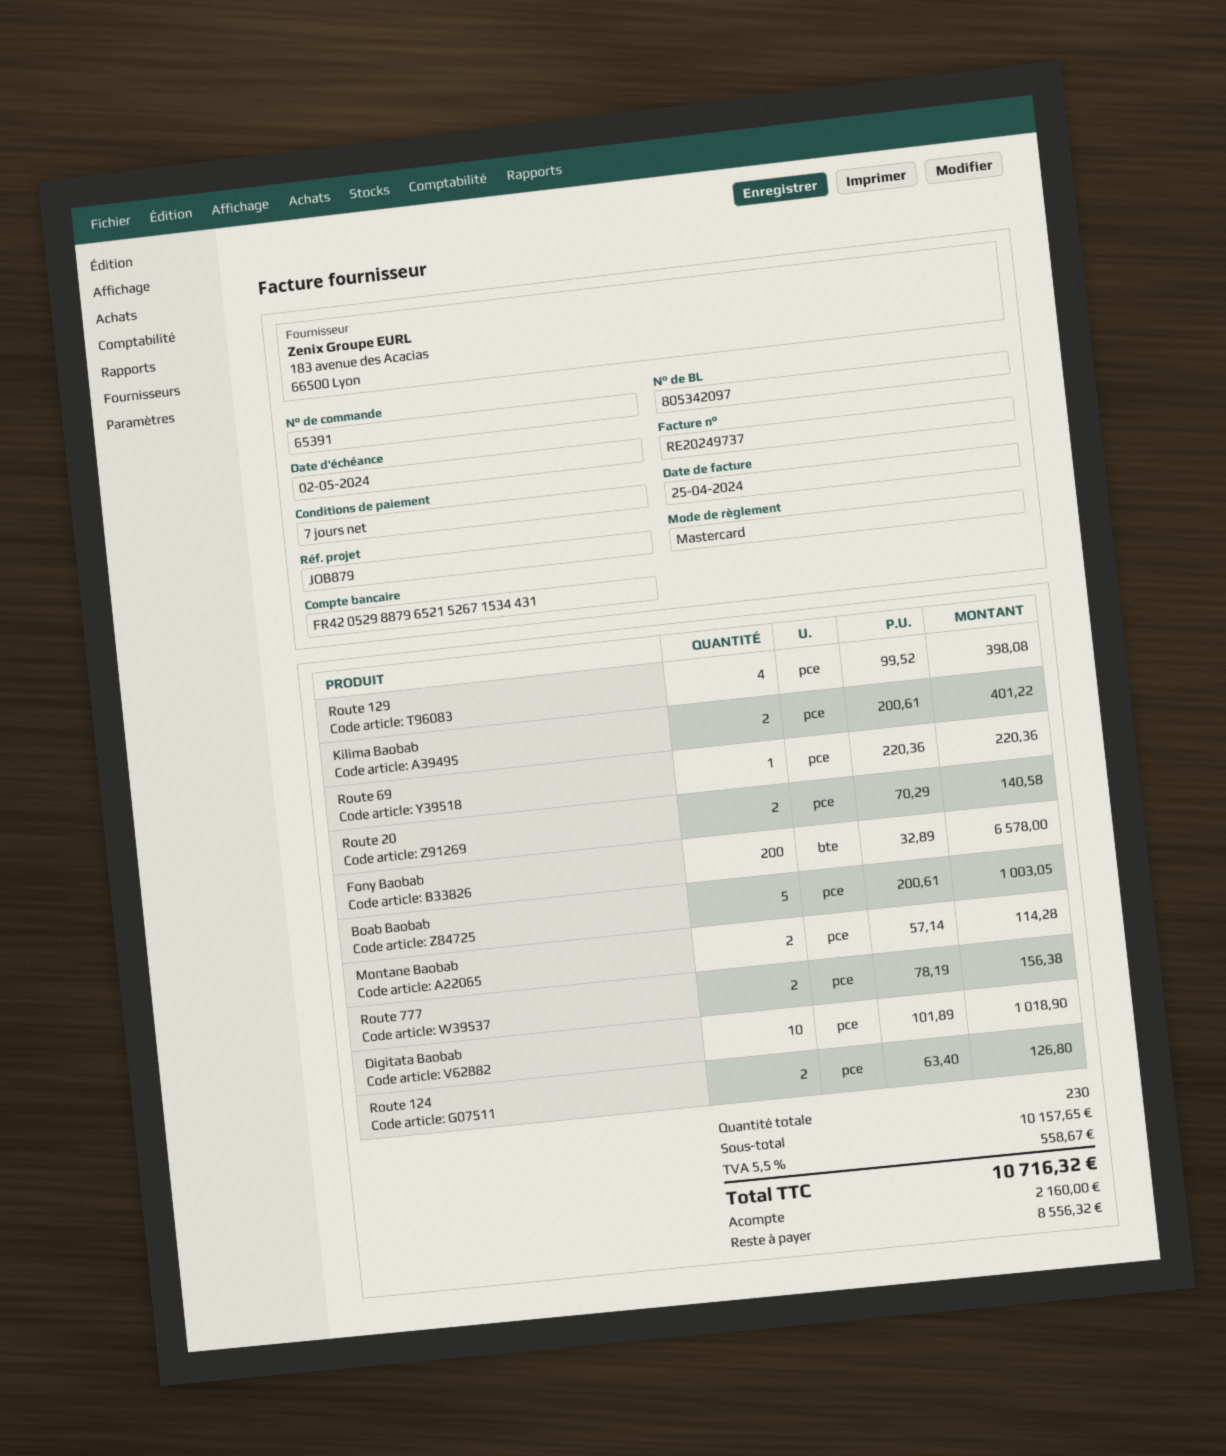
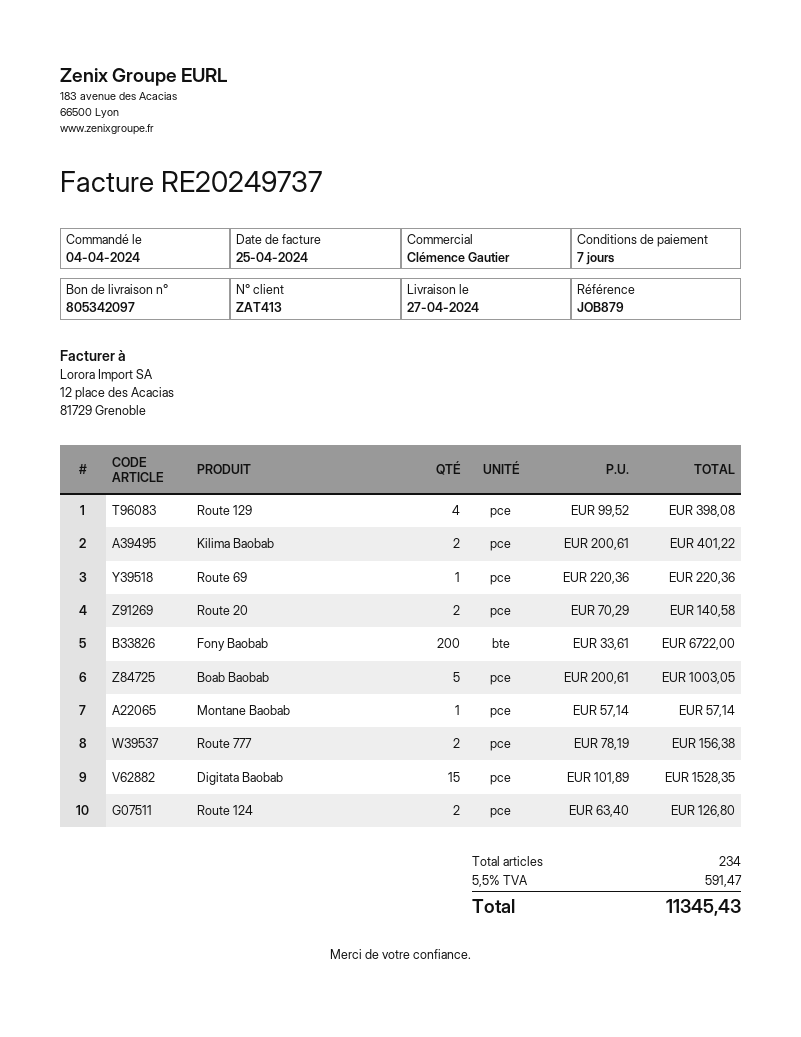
Fony Baobab: 200 x 32.89 = 6578.00 -> 200 x 33.61 = 6722.00
Montane Baobab: 2 x 57.14 = 114.28 -> 1 x 57.14 = 57.14
Digitata Baobab: 10 x 101.89 = 1018.90 -> 15 x 101.89 = 1528.35
total quantity: 230 -> 234
tax: 5.5% = 558.67 -> 5.5% = 591.47
total: 10716.32 -> 11345.43

